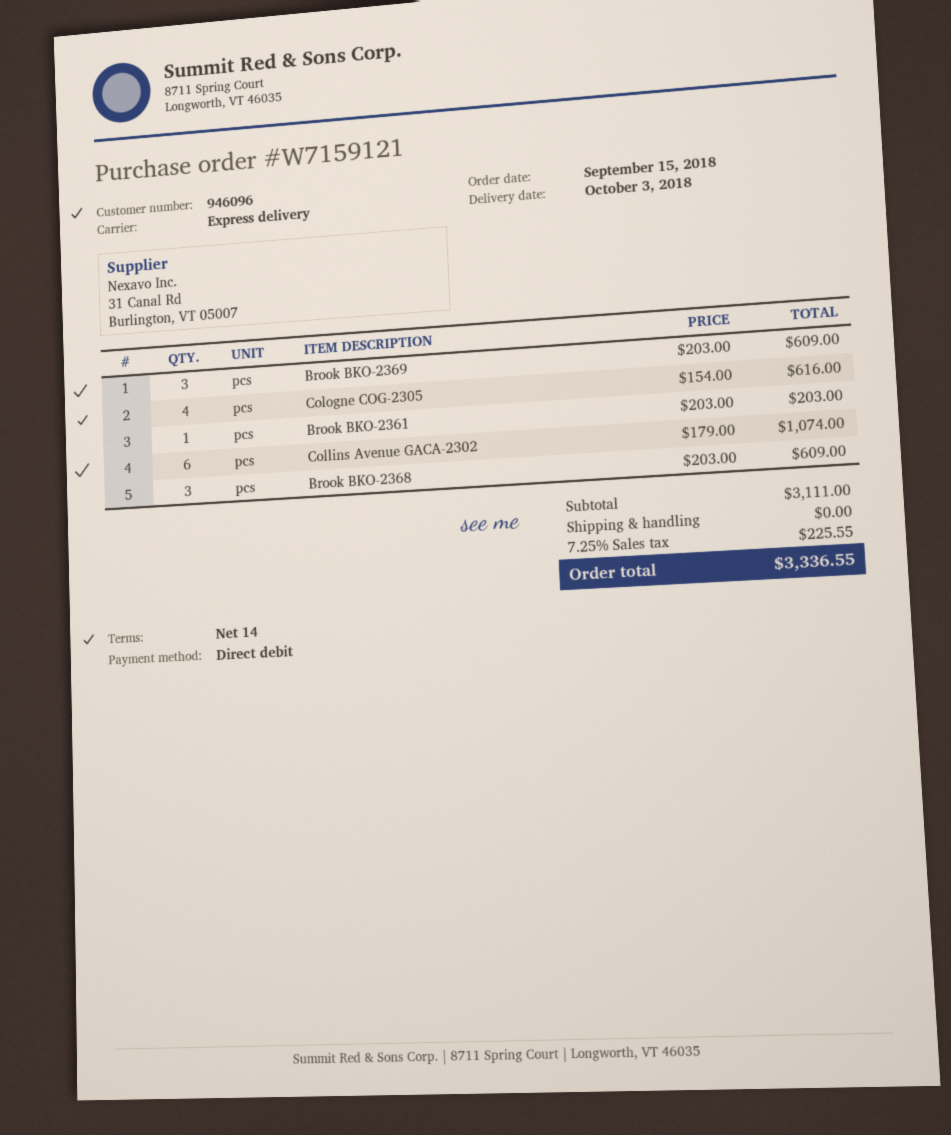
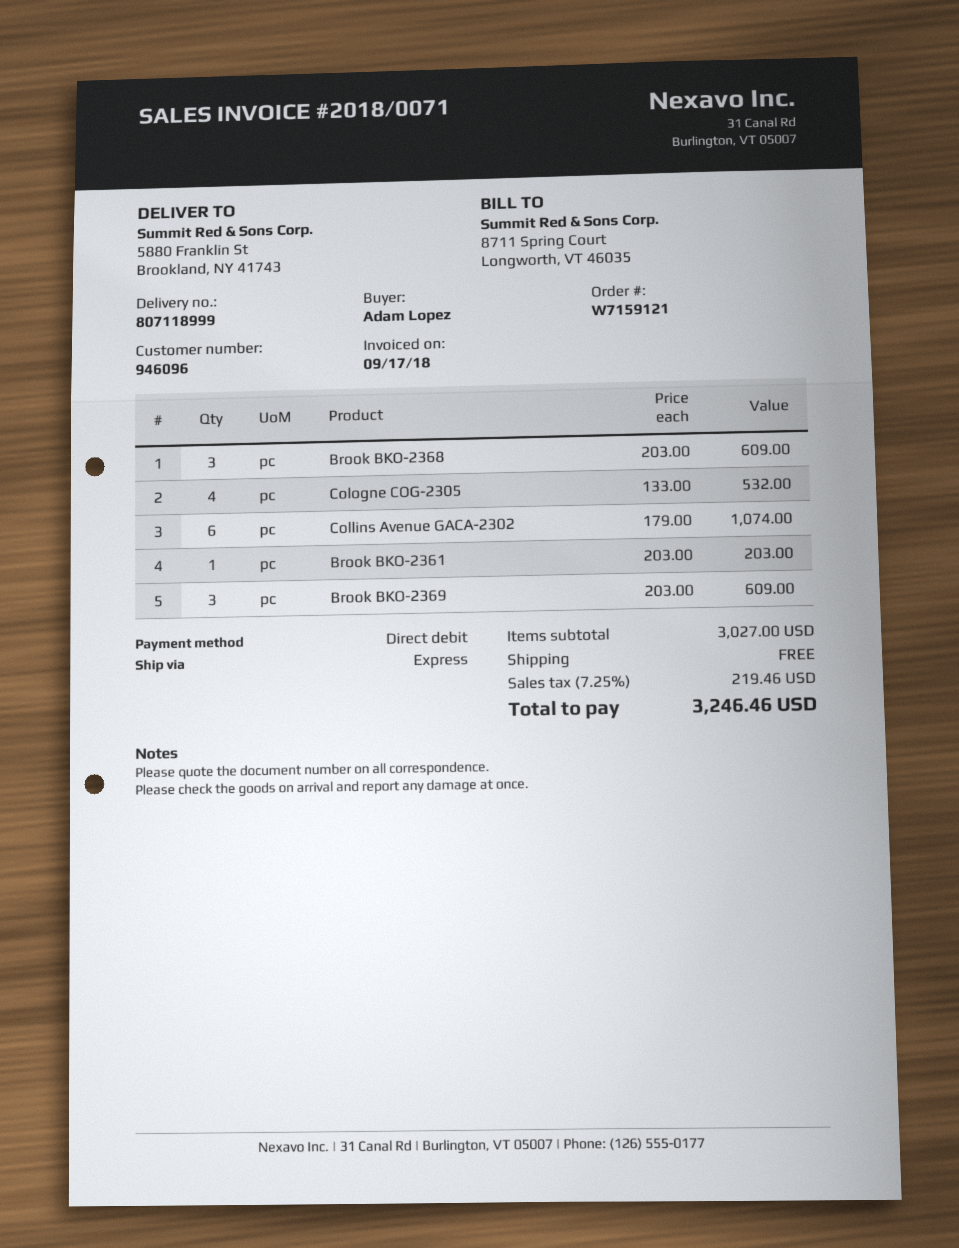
Cologne COG-2305: 4 x 154.00 = 616.00 -> 4 x 133.00 = 532.00
subtotal: 3111.00 -> 3027.00
tax: 7.25% = 225.55 -> 7.25% = 219.46
total: 3336.55 -> 3246.46

